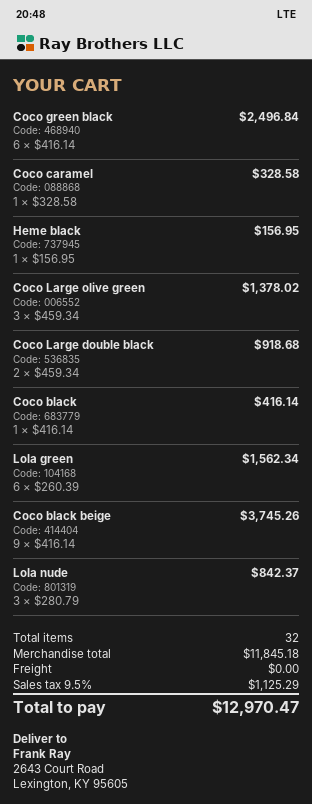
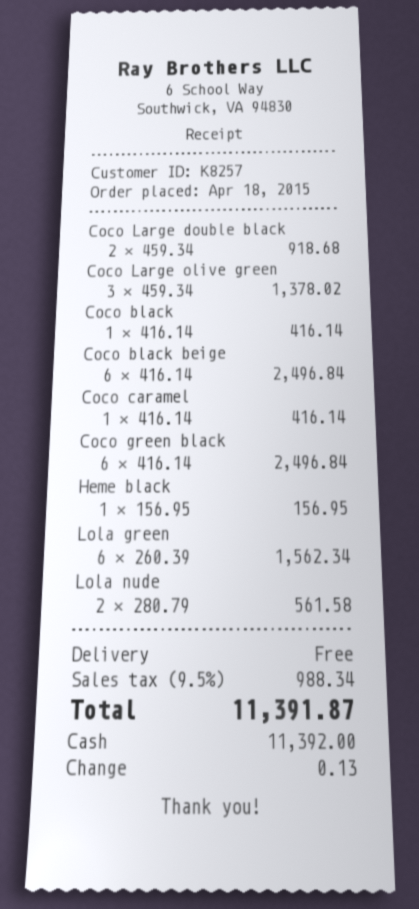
Coco caramel: 1 x 328.58 = 328.58 -> 1 x 416.14 = 416.14
Coco black beige: 9 x 416.14 = 3745.26 -> 6 x 416.14 = 2496.84
Lola nude: 3 x 280.79 = 842.37 -> 2 x 280.79 = 561.58
tax: 9.5% = 1125.29 -> 9.5% = 988.34
total: 12970.47 -> 11391.87

